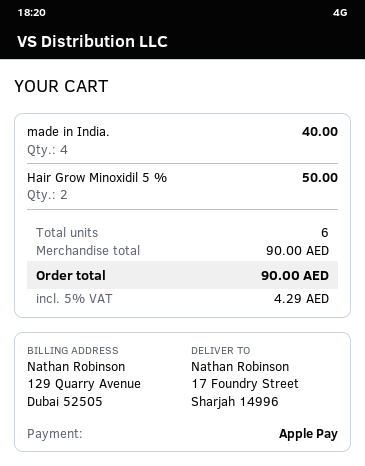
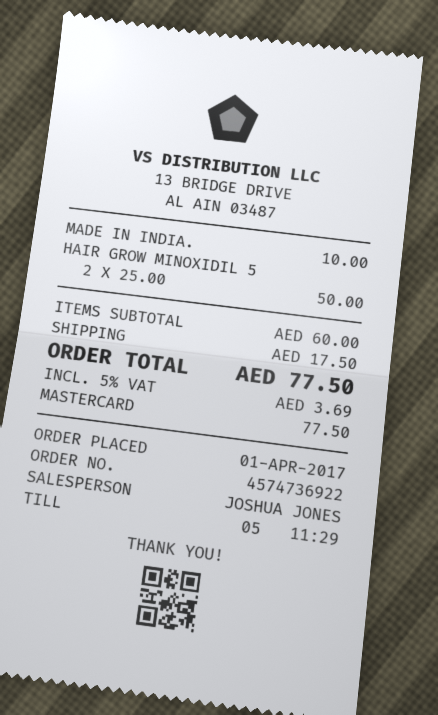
payment method: Apple Pay -> Mastercard
made in India.: 4 for 40.00 -> 1 for 10.00
subtotal: 90.00 -> 60.00
shipping: none -> 17.50
tax: 5% = 4.29 -> 5% = 3.69
total: 90.00 -> 77.50

